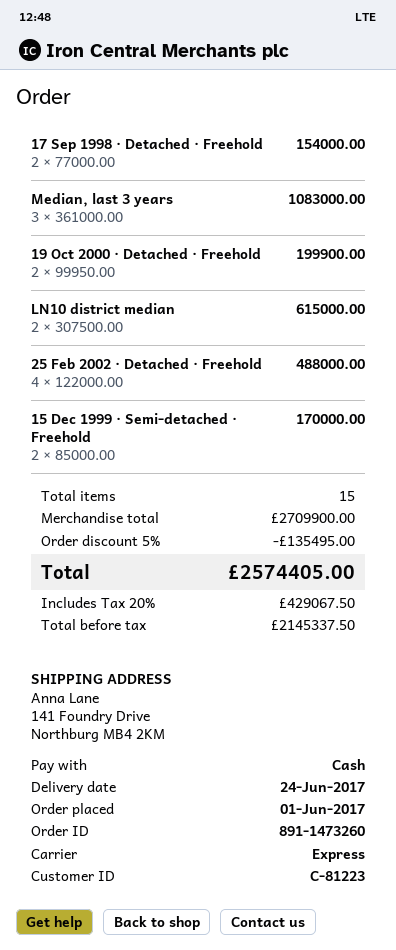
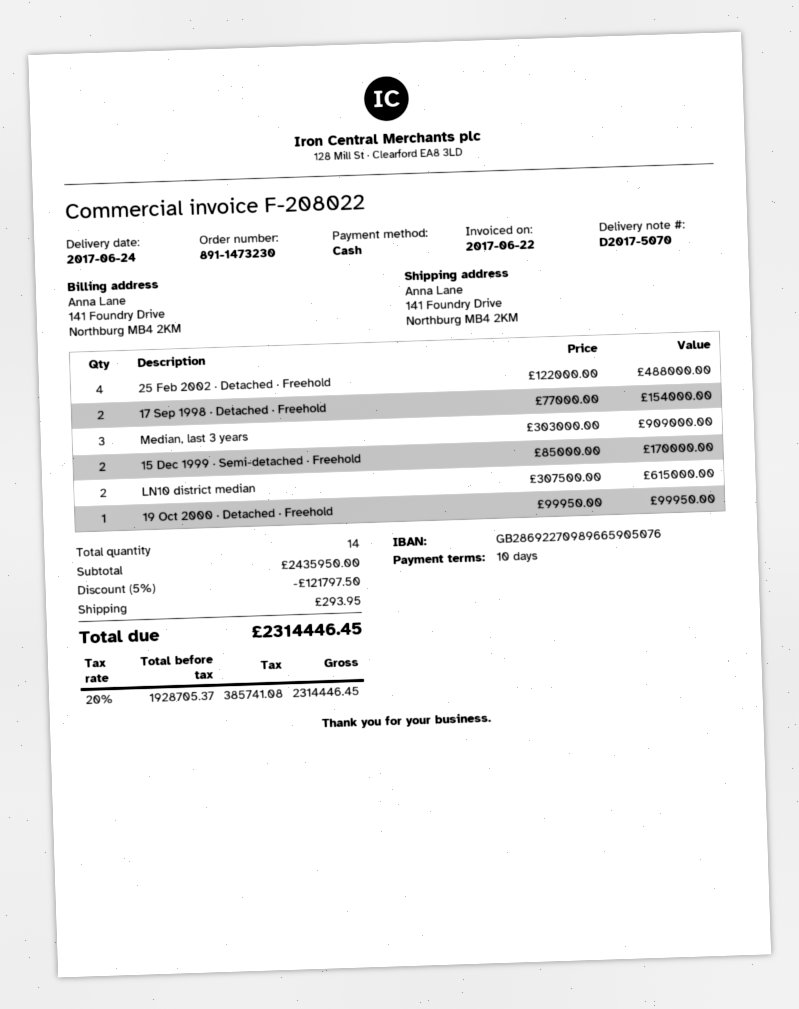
order number: 891-1473260 -> 891-1473230
Median, last 3 years: 3 x 361000.00 = 1083000.00 -> 3 x 303000.00 = 909000.00
19 Oct 2000 · Detached · Freehold: 2 x 99950.00 = 199900.00 -> 1 x 99950.00 = 99950.00
total quantity: 15 -> 14
subtotal: 2709900.00 -> 2435950.00
discount: 5% = 135495.00 -> 5% = 121797.50
shipping: none -> 293.95
net: 2145337.50 -> 1928705.37
tax: 20% = 429067.50 -> 20% = 385741.08
total: 2574405.00 -> 2314446.45

